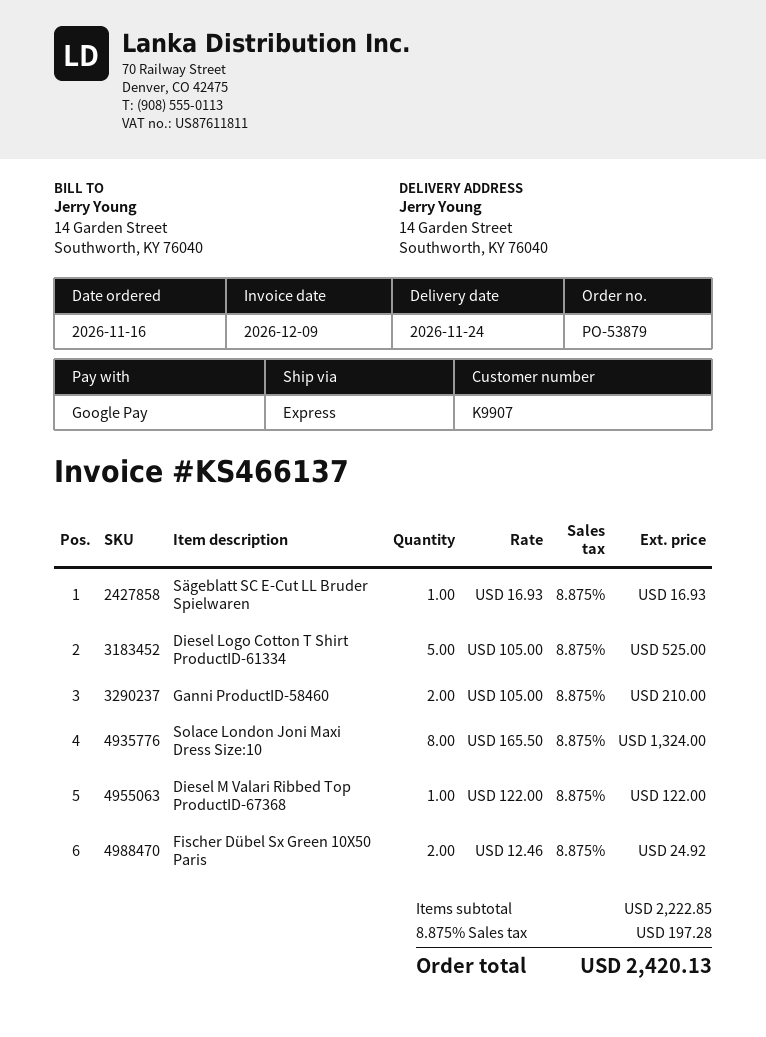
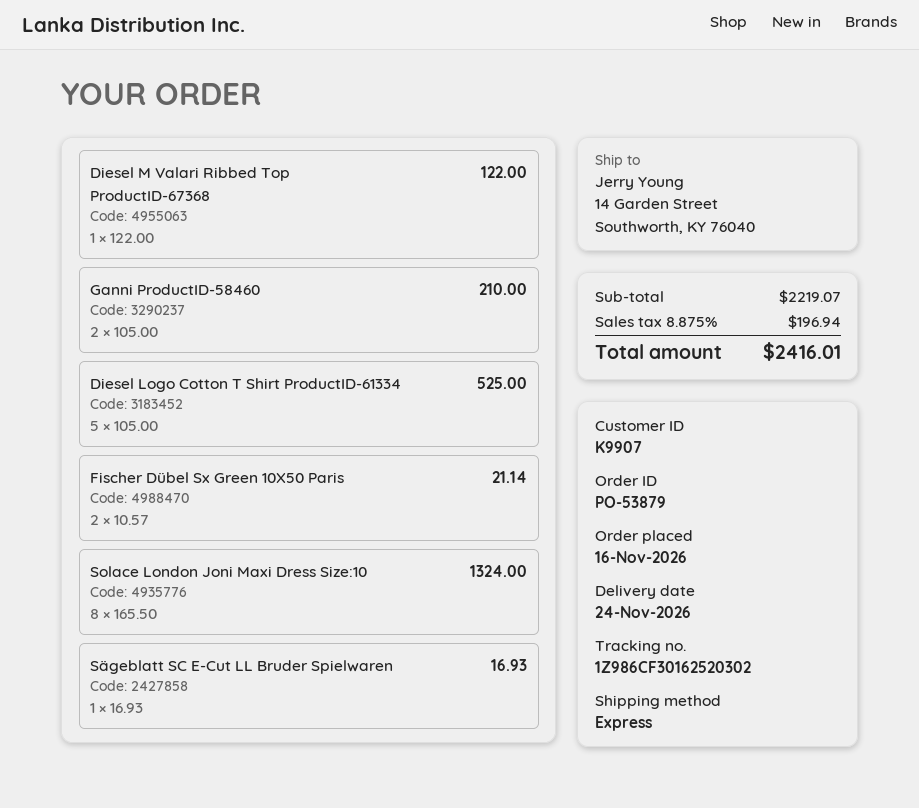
Fischer Dübel Sx Green 10X50 Paris: 2 x 12.46 = 24.92 -> 2 x 10.57 = 21.14
subtotal: 2222.85 -> 2219.07
tax: 8.875% = 197.28 -> 8.875% = 196.94
total: 2420.13 -> 2416.01

